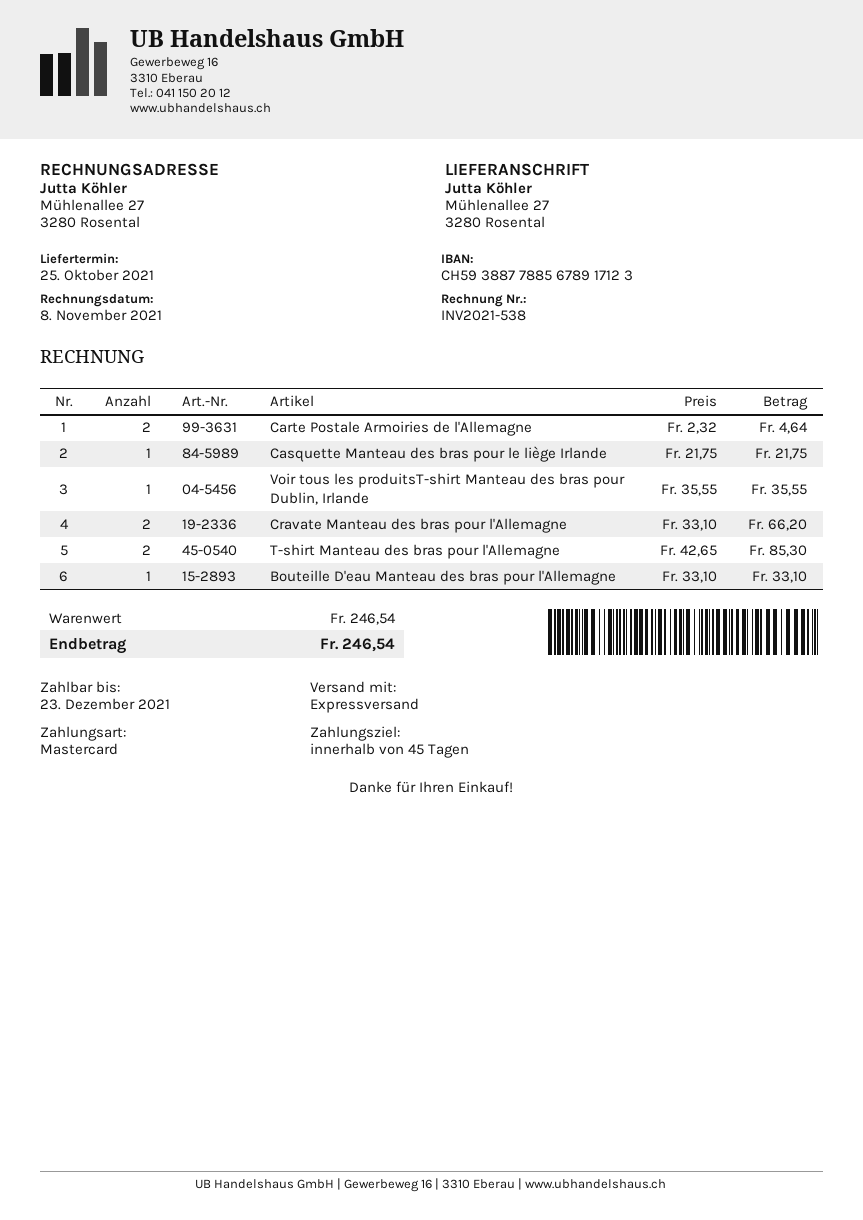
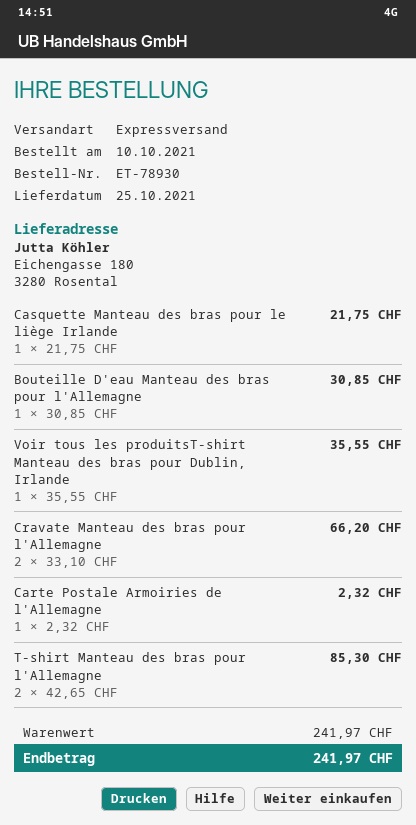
ship to: Mühlenallee 27, 3280 Rosental -> Eichengasse 180, 3280 Rosental
Carte Postale Armoiries de l'Allemagne: 2 x 2.32 = 4.64 -> 1 x 2.32 = 2.32
Bouteille D'eau Manteau des bras pour l'Allemagne: 1 x 33.10 = 33.10 -> 1 x 30.85 = 30.85
subtotal: 246.54 -> 241.97
total: 246.54 -> 241.97

